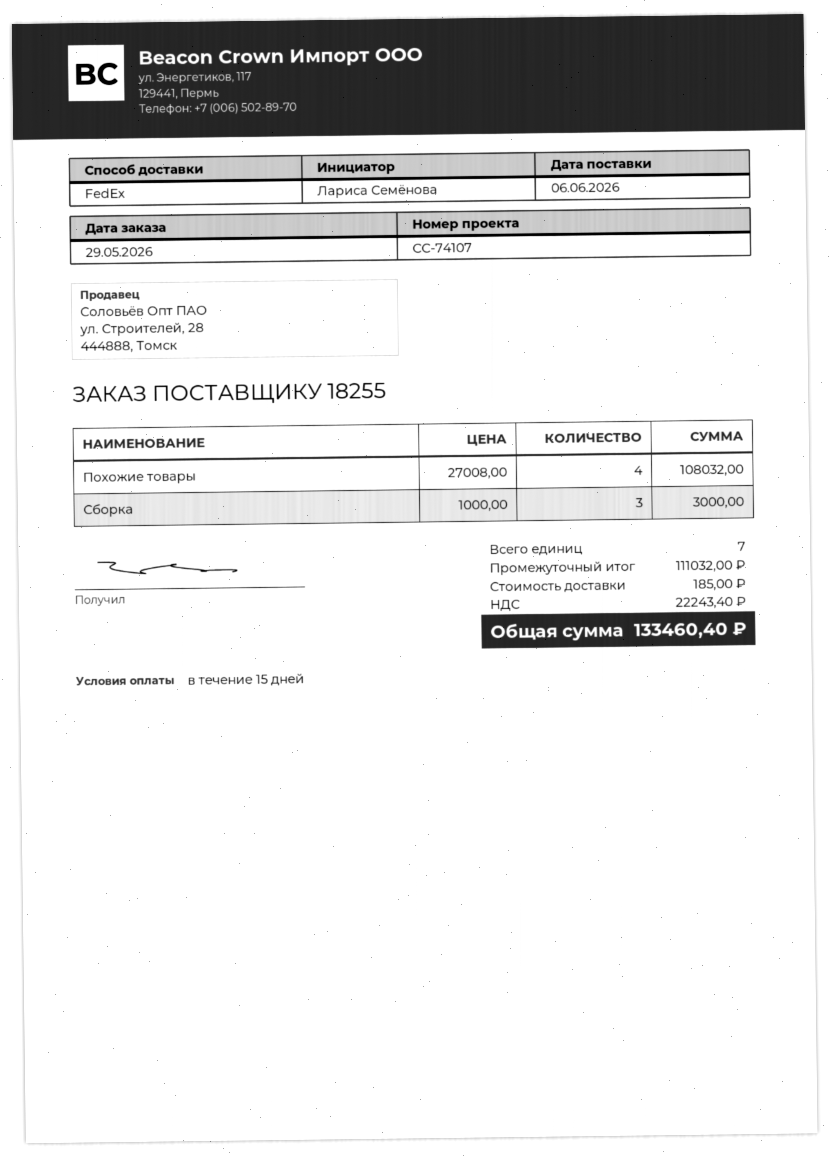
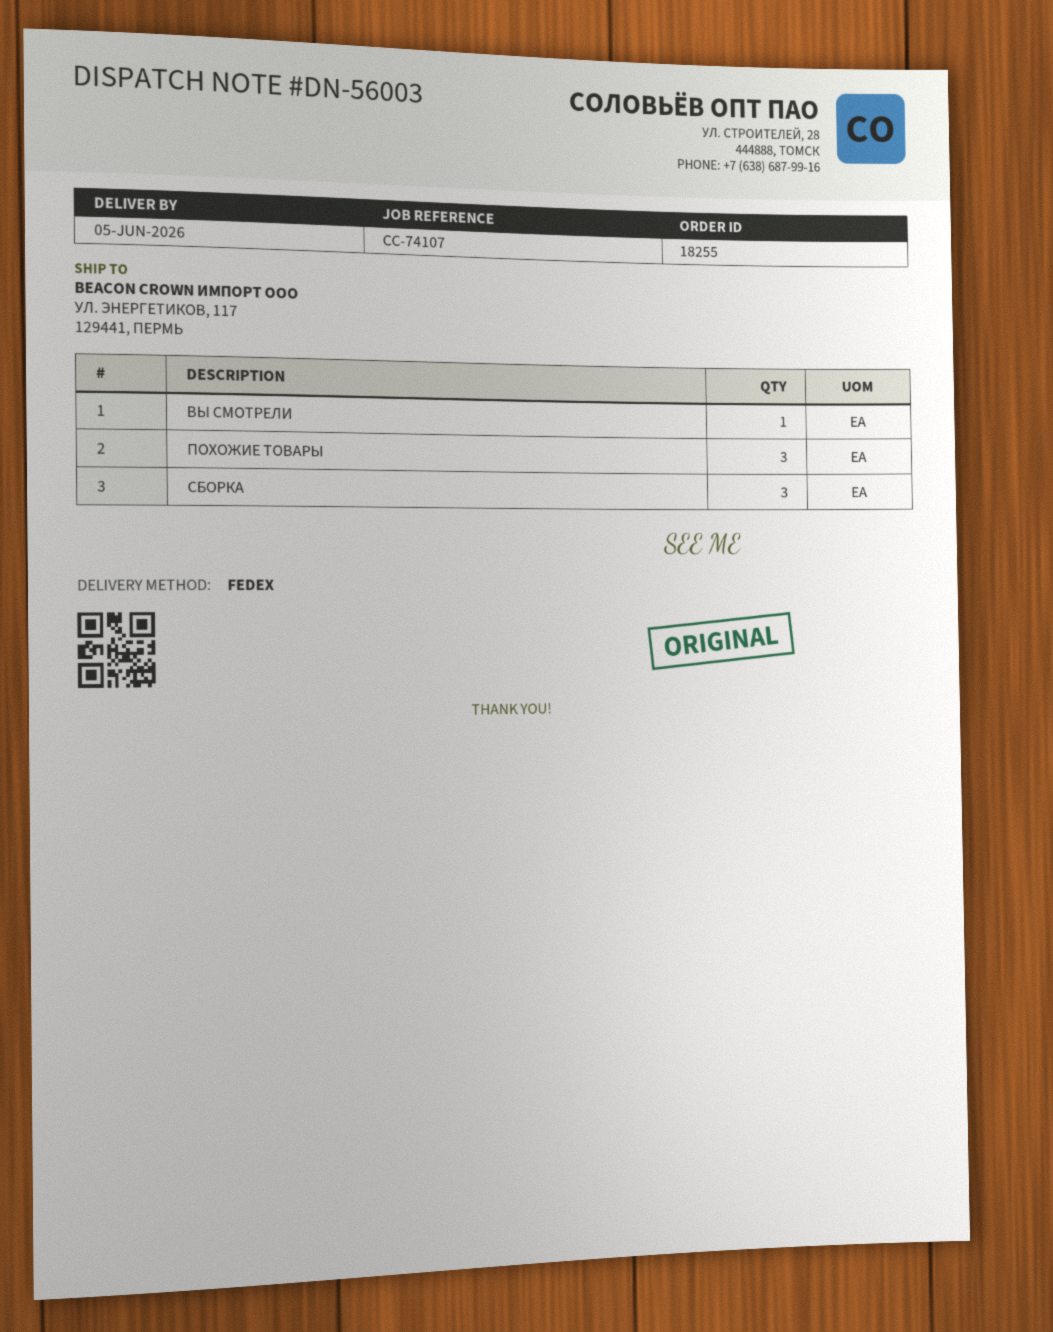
delivery date: 2026-06-06 -> 2026-06-05
Похожие товары: 4 -> 3
ВЫ СМОТРЕЛИ: none -> 1

